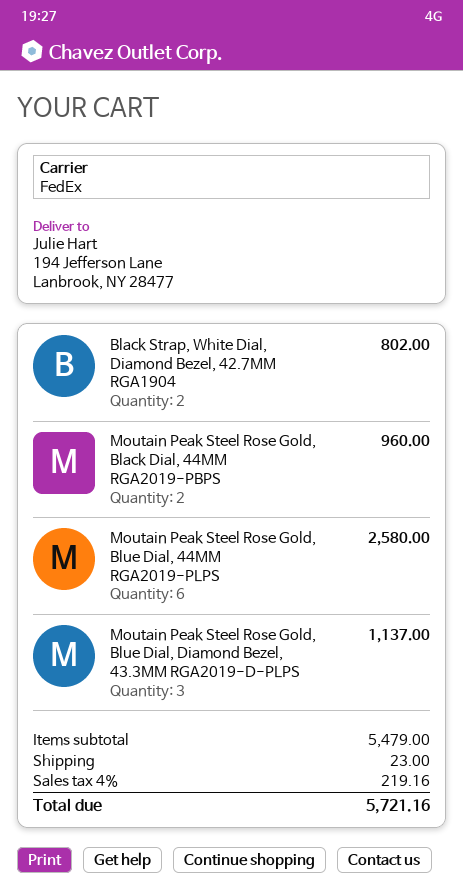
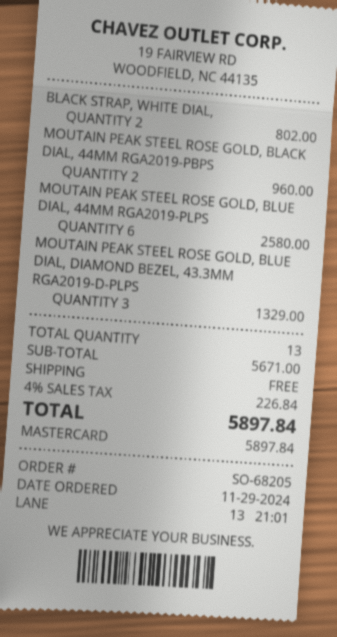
Moutain Peak Steel Rose Gold, Blue Dial, Diamond Bezel, 43.3MM RGA2019-D-PLPS: 3 for 1137.00 -> 3 for 1329.00
subtotal: 5479.00 -> 5671.00
shipping: 23.00 -> 0.00
tax: 4% = 219.16 -> 4% = 226.84
total: 5721.16 -> 5897.84

